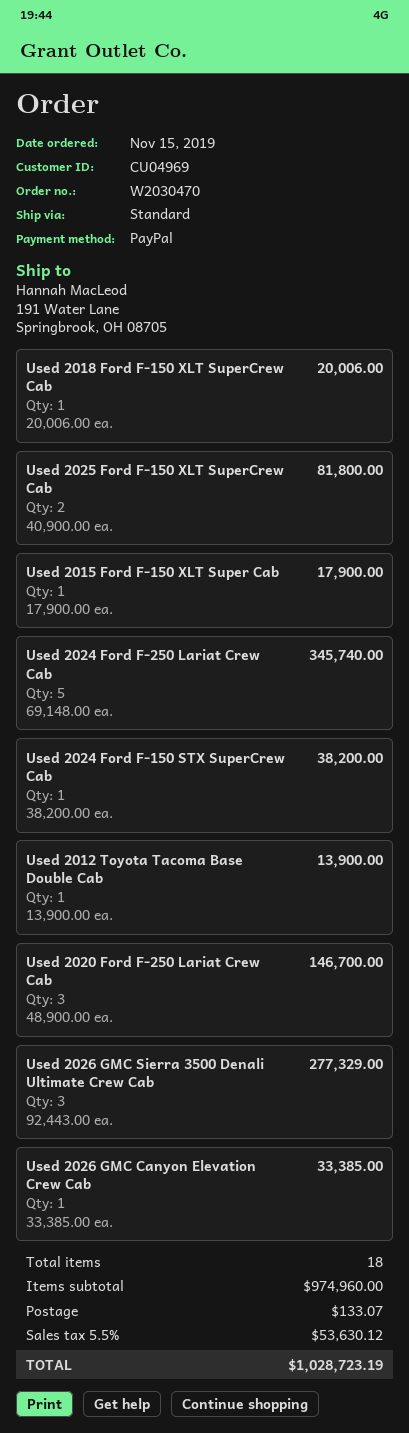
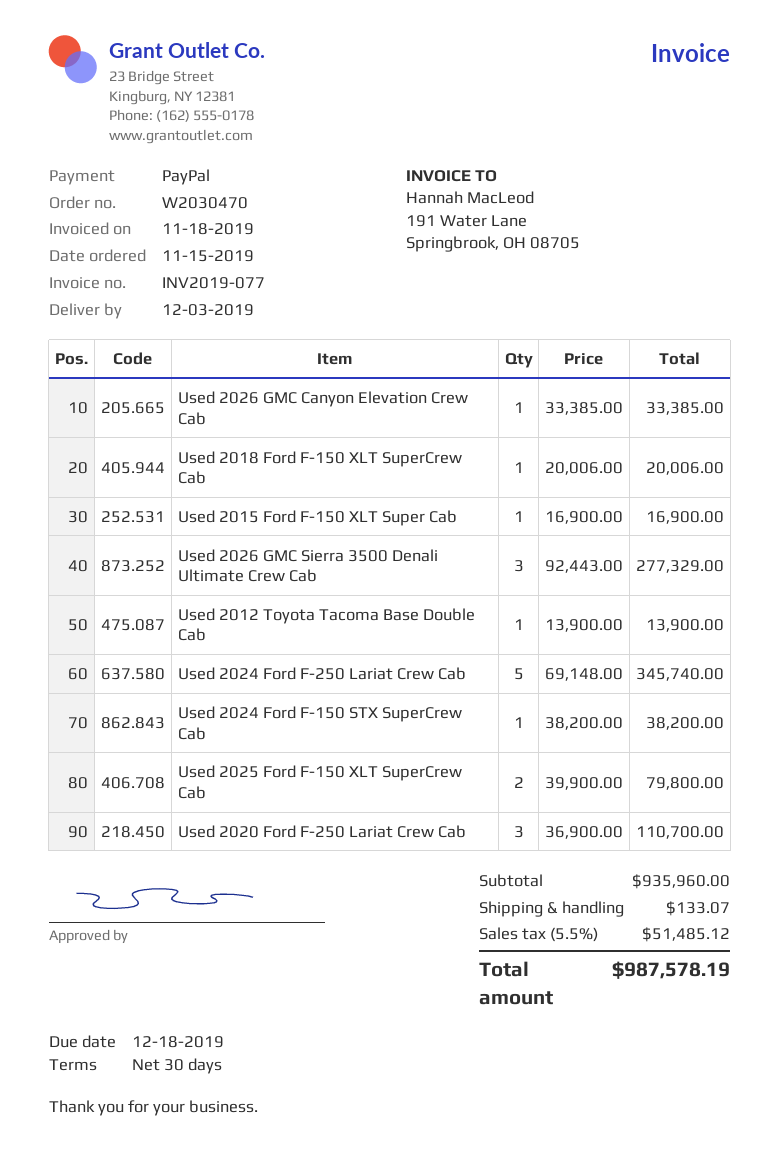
Used 2025 Ford F-150 XLT SuperCrew Cab: 2 x 40900.00 = 81800.00 -> 2 x 39900.00 = 79800.00
Used 2015 Ford F-150 XLT Super Cab: 1 x 17900.00 = 17900.00 -> 1 x 16900.00 = 16900.00
Used 2020 Ford F-250 Lariat Crew Cab: 3 x 48900.00 = 146700.00 -> 3 x 36900.00 = 110700.00
subtotal: 974960.00 -> 935960.00
tax: 5.5% = 53630.12 -> 5.5% = 51485.12
total: 1028723.19 -> 987578.19

